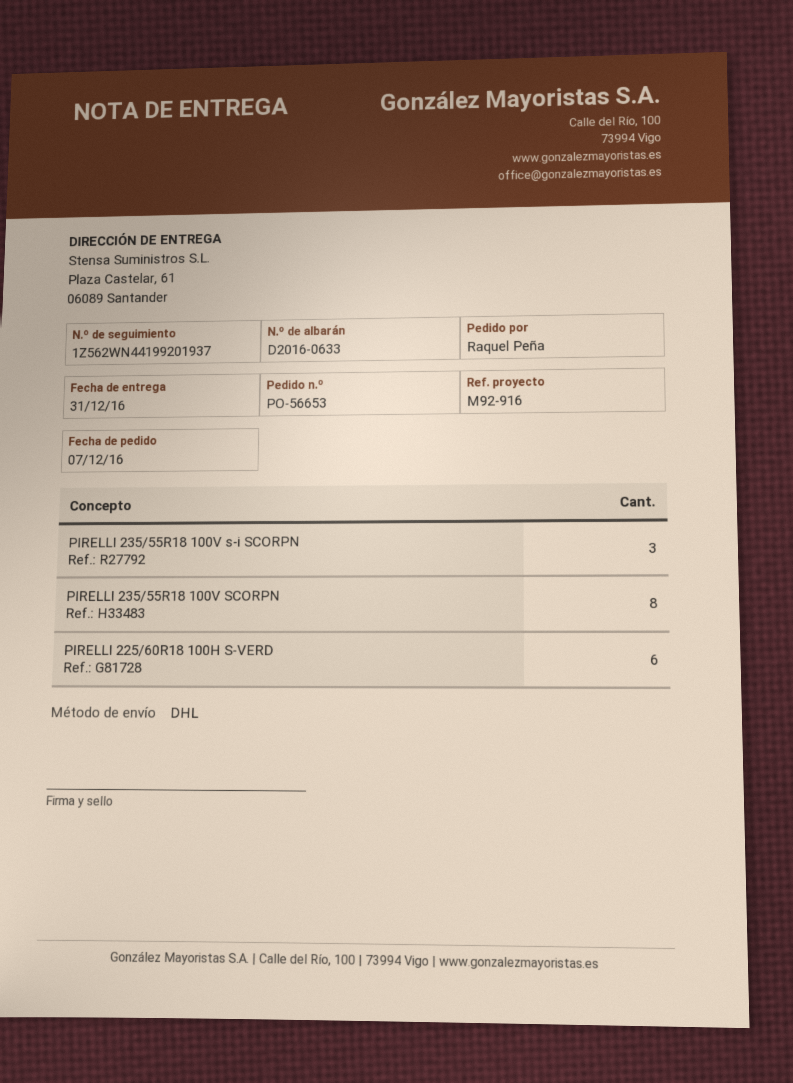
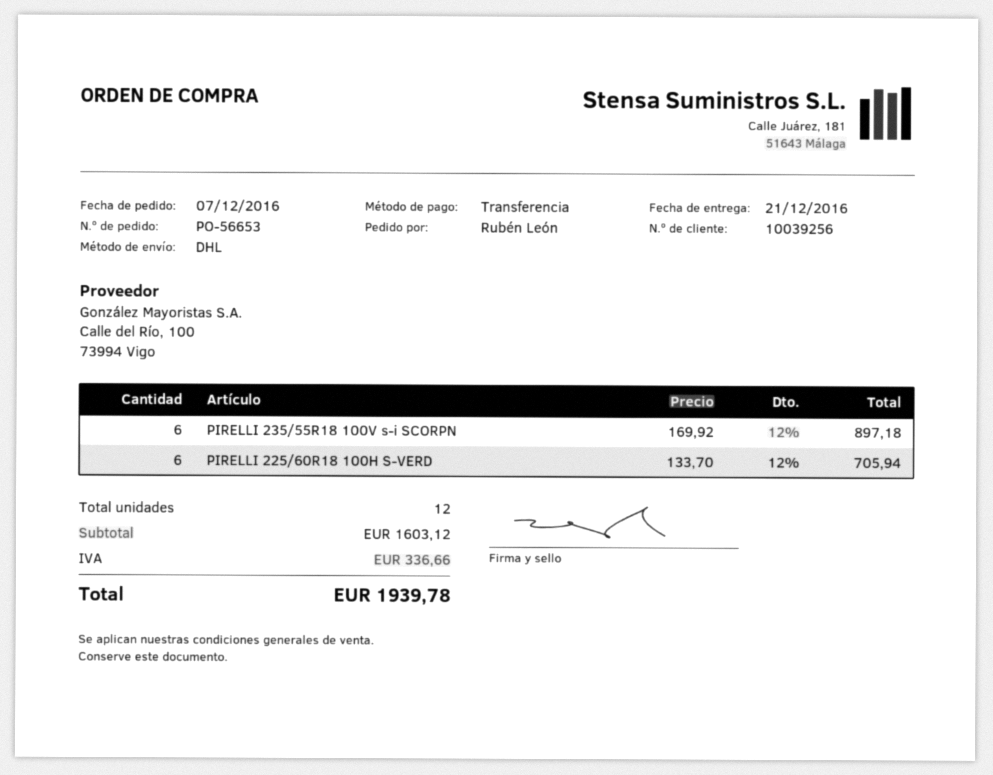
delivery date: 2016-12-31 -> 2016-12-21
ordered by: Raquel Peña -> Rubén León
PIRELLI 235/55R18 100V s-i SCORPN: 3 -> 6
PIRELLI 235/55R18 100V SCORPN: 8 -> none

